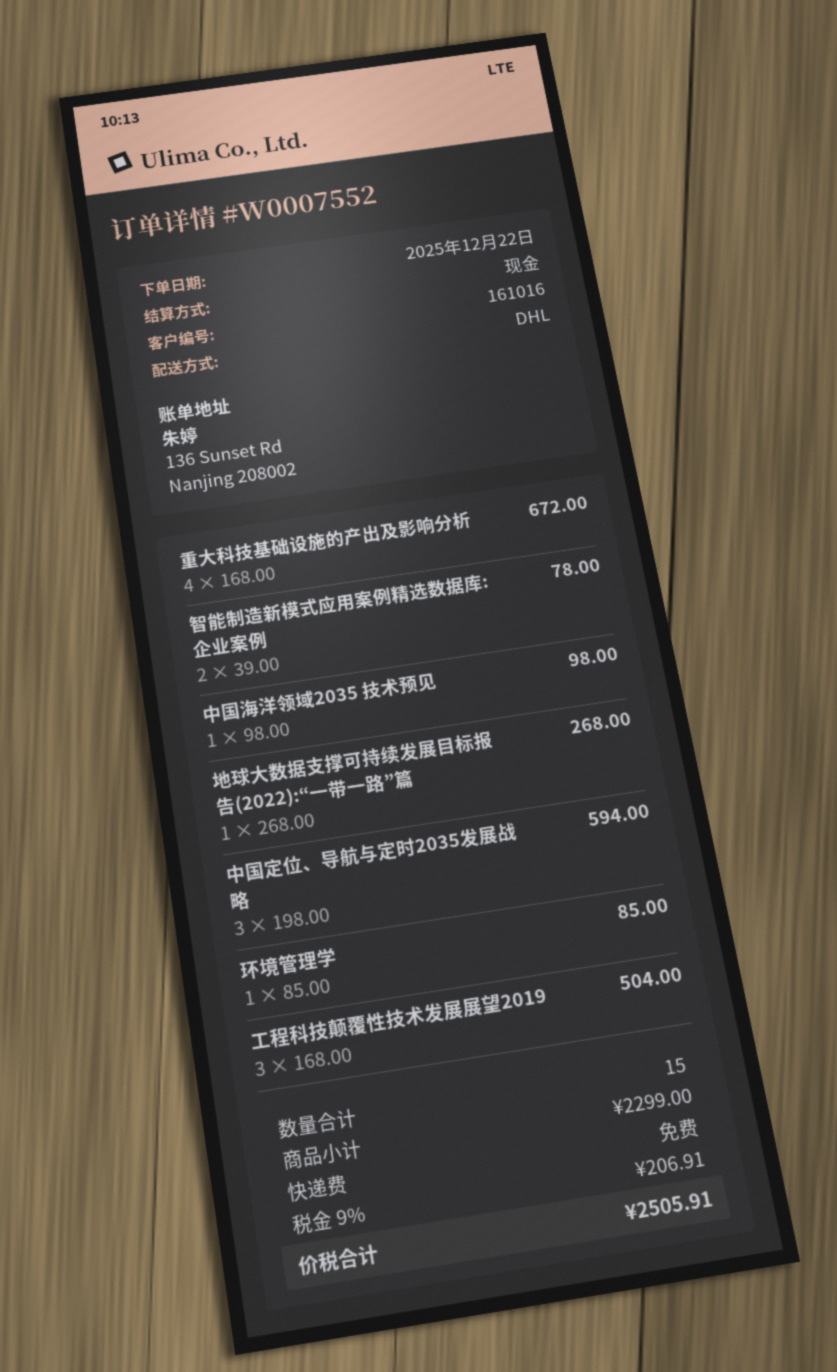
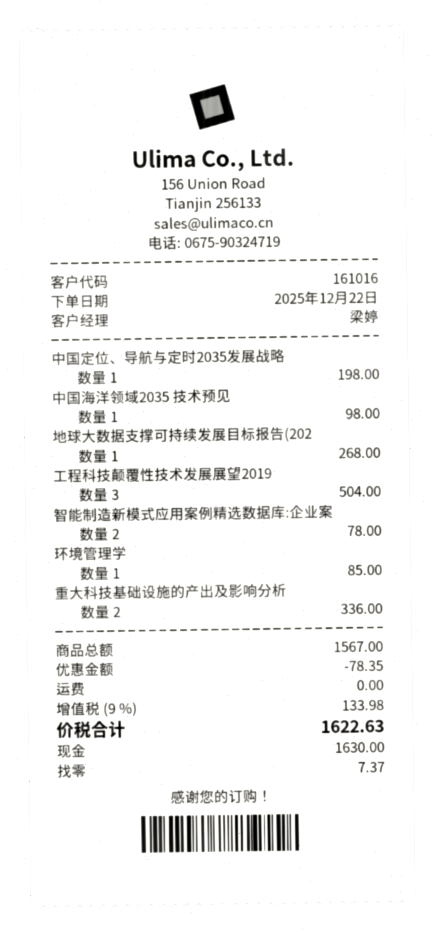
重大科技基础设施的产出及影响分析: 4 for 672.00 -> 2 for 336.00
中国定位、导航与定时2035发展战略: 3 for 594.00 -> 1 for 198.00
subtotal: 2299.00 -> 1567.00
discount: none -> 78.35
tax: 9% = 206.91 -> 9% = 133.98
total: 2505.91 -> 1622.63

